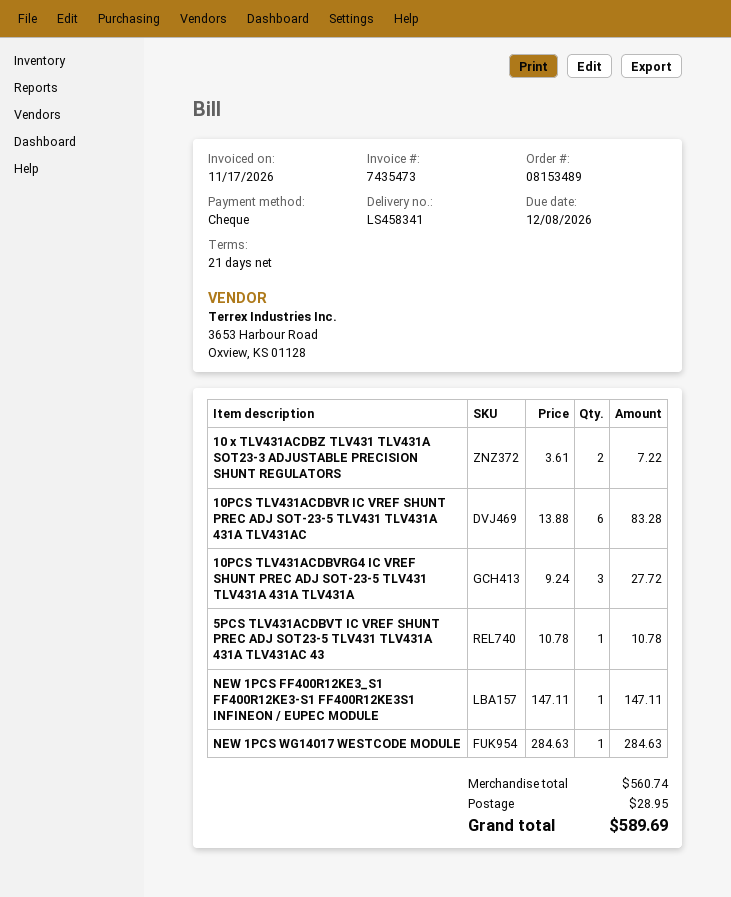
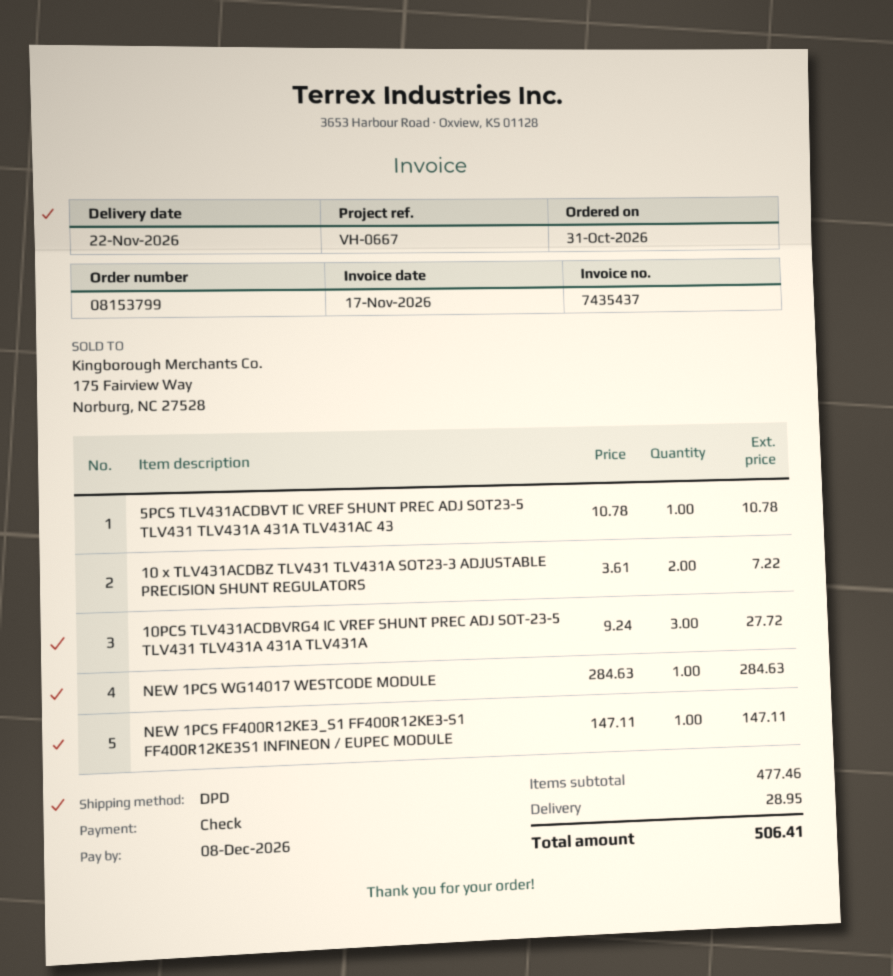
order number: 08153489 -> 08153799
invoice number: 7435473 -> 7435437
10PCS TLV431ACDBVR IC VREF SHUNT PREC ADJ SOT-23-5 TLV431 TLV431A 431A TLV431AC: 6 x 13.88 = 83.28 -> none
subtotal: 560.74 -> 477.46
total: 589.69 -> 506.41

